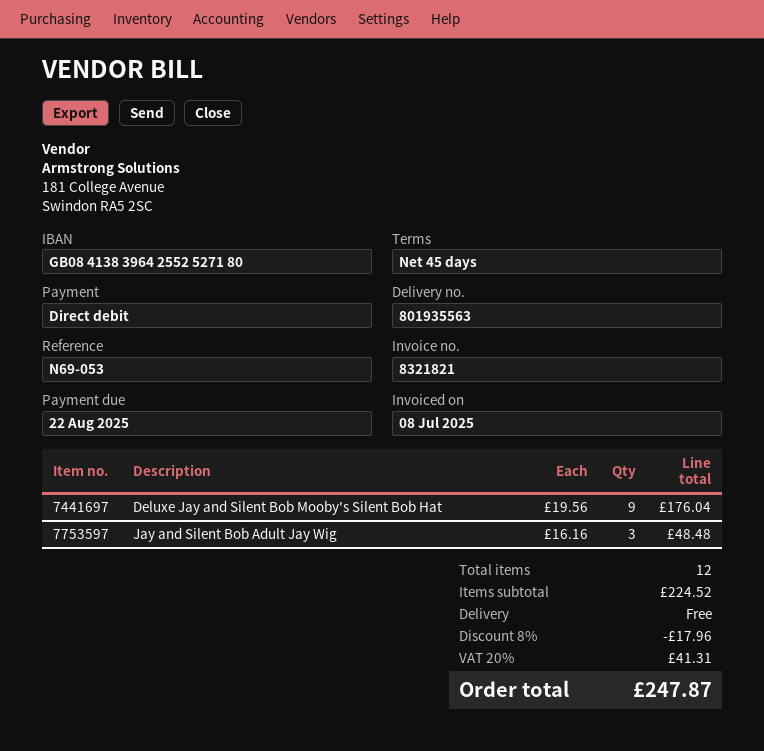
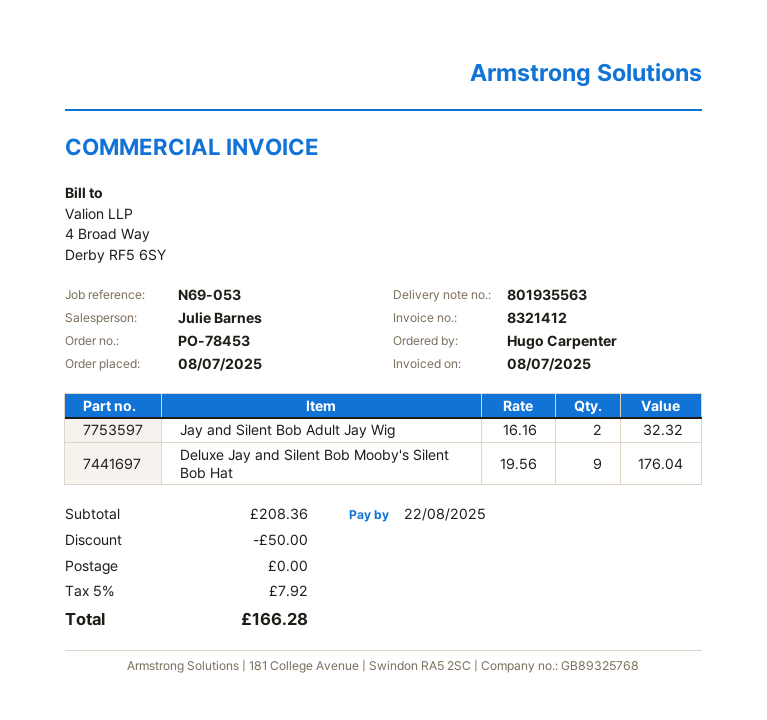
invoice number: 8321821 -> 8321412
Jay and Silent Bob Adult Jay Wig: 3 x 16.16 = 48.48 -> 2 x 16.16 = 32.32
subtotal: 224.52 -> 208.36
discount: 17.96 -> 50.00
tax: 20% = 41.31 -> 5% = 7.92
total: 247.87 -> 166.28

